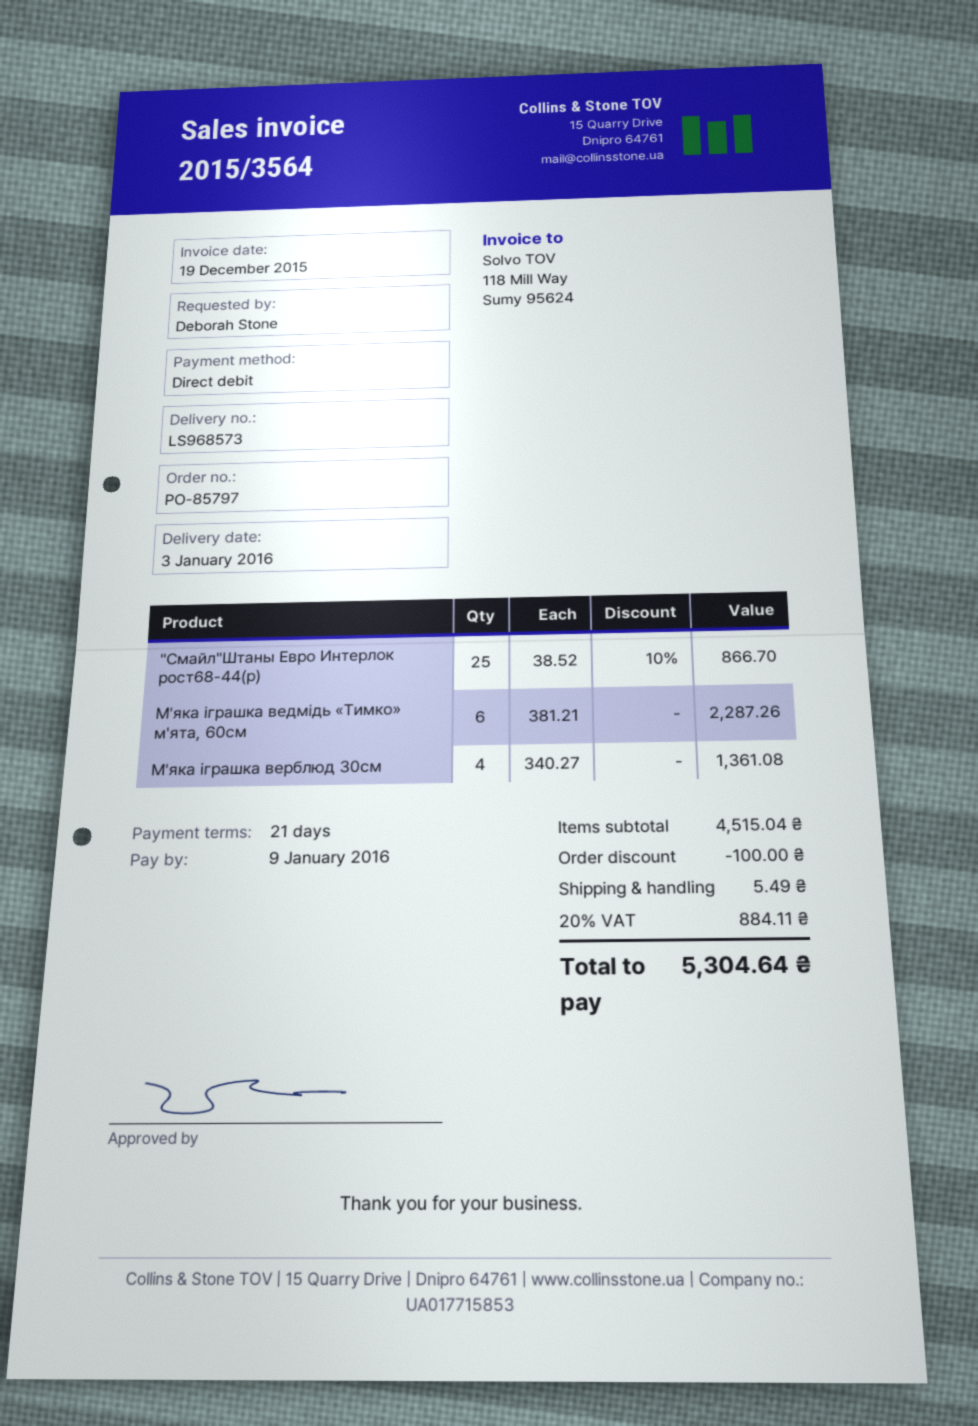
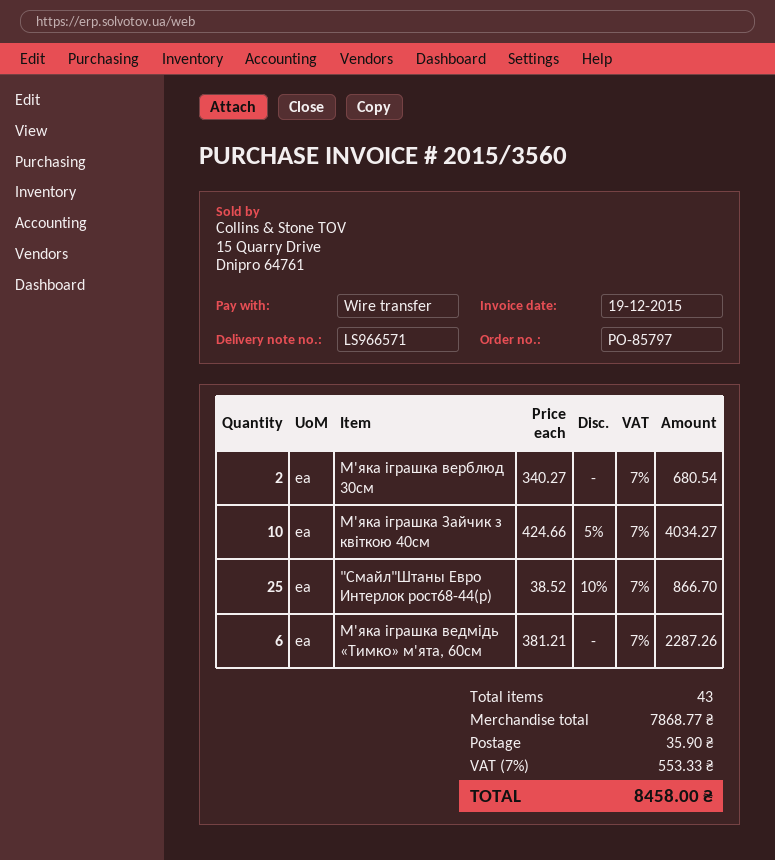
delivery note number: LS968573 -> LS966571
invoice number: 2015/3564 -> 2015/3560
payment method: direct debit -> bank transfer
М'яка іграшка верблюд 30см: 4 x 340.27 = 1361.08 -> 2 x 340.27 = 680.54
М'яка іграшка Зайчик з квіткою 40см: none -> 10 x 424.66 - 5% = 4034.27
subtotal: 4515.04 -> 7868.77
discount: 100.00 -> none
shipping: 5.49 -> 35.90
tax: 20% = 884.11 -> 7% = 553.33
total: 5304.64 -> 8458.00

